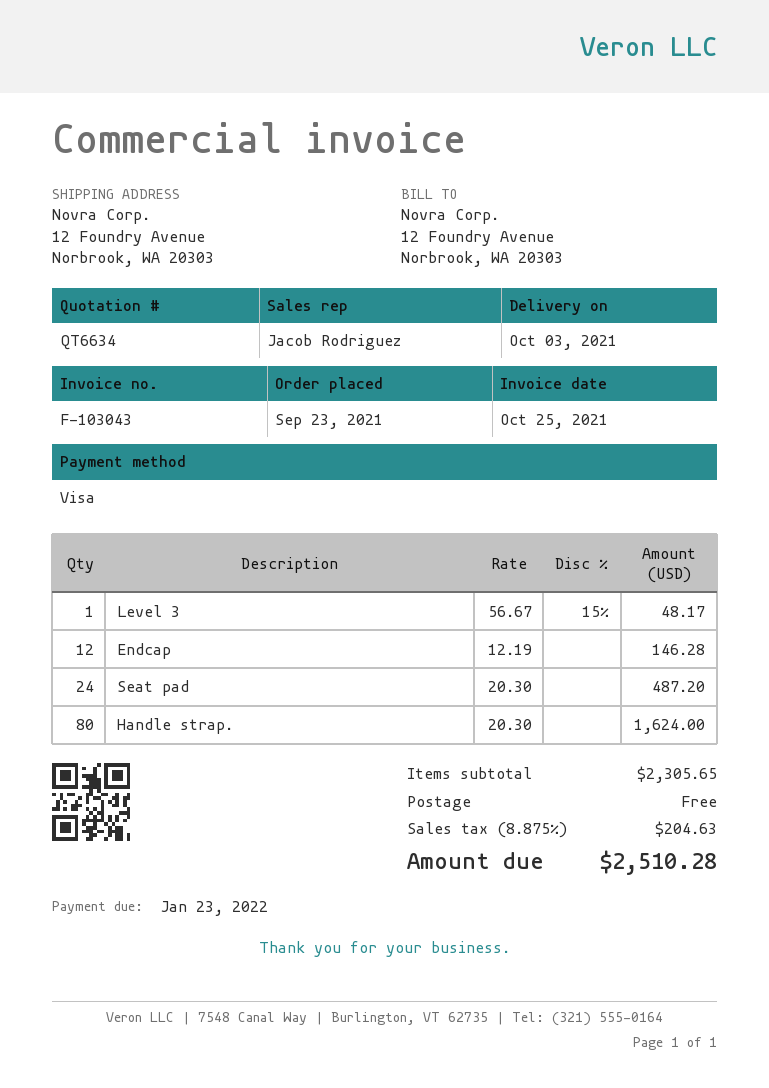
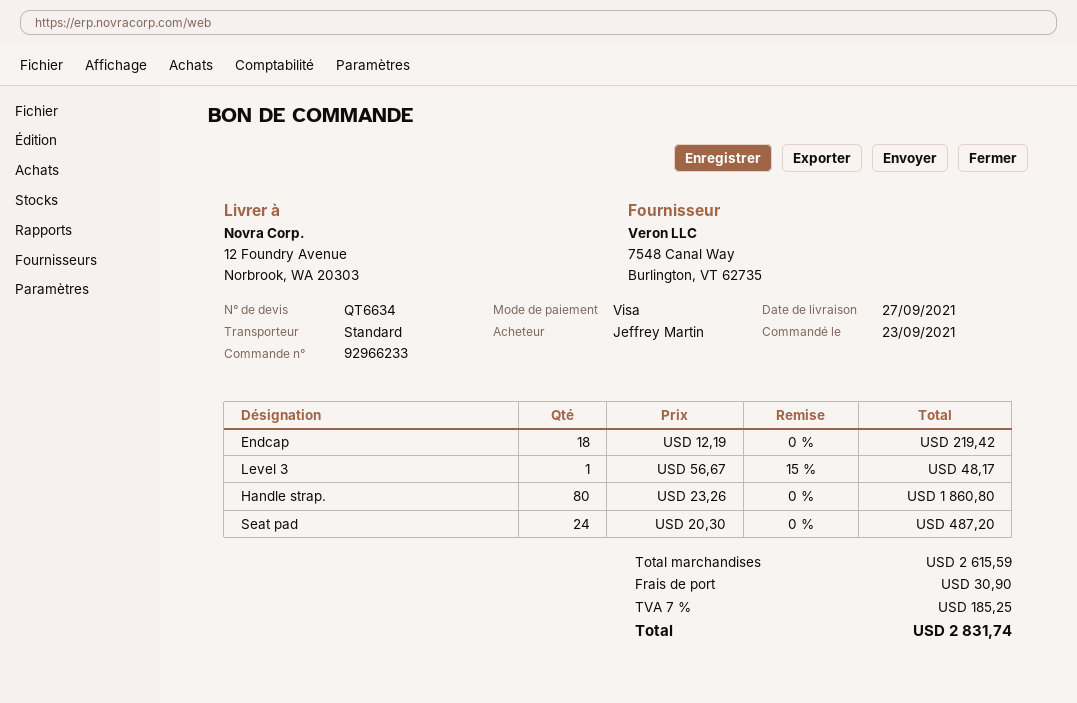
delivery date: 2021-10-03 -> 2021-09-27
Endcap: 12 x 12.19 = 146.28 -> 18 x 12.19 = 219.42
Handle strap.: 80 x 20.30 = 1624.00 -> 80 x 23.26 = 1860.80
subtotal: 2305.65 -> 2615.59
shipping: 0.00 -> 30.90
tax: 8.875% = 204.63 -> 7% = 185.25
total: 2510.28 -> 2831.74

